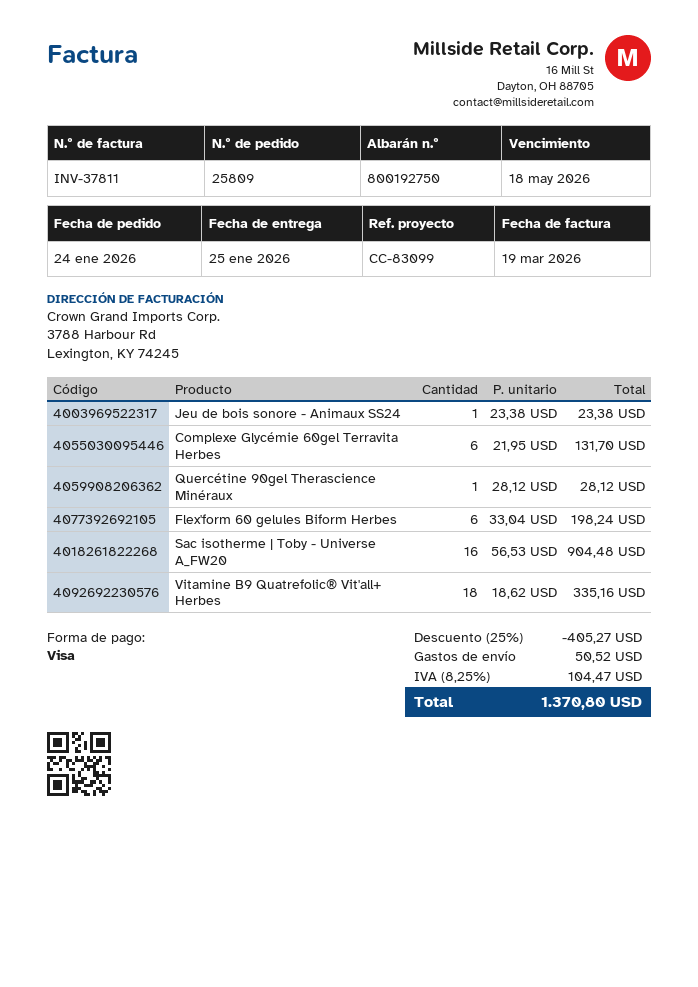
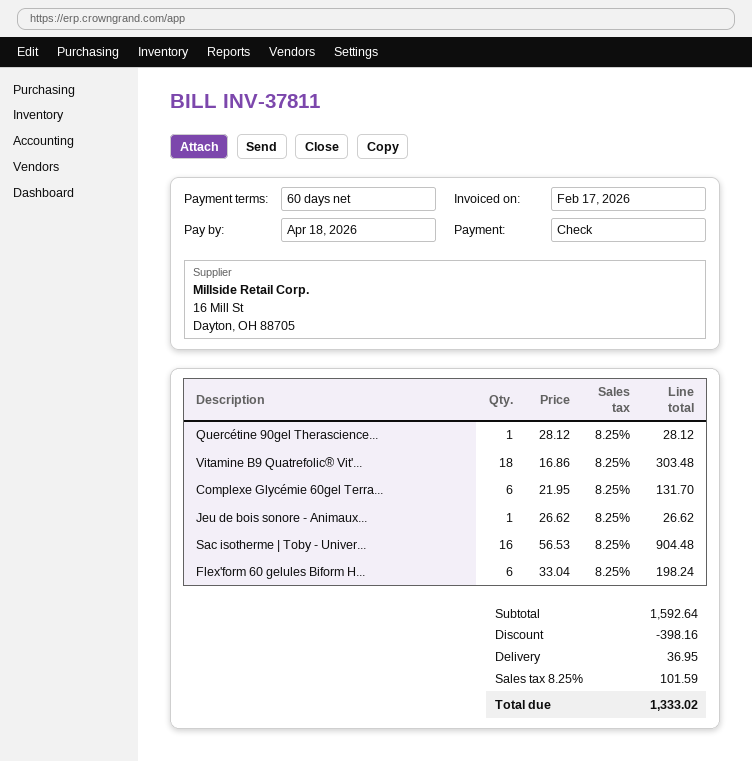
invoice date: 2026-03-19 -> 2026-02-17
due date: 2026-05-18 -> 2026-04-18
payment method: Visa -> cheque
Jeu de bois sonore - Animaux SS24: 1 x 23.38 = 23.38 -> 1 x 26.62 = 26.62
Vitamine B9 Quatrefolic® Vit'all+ Herbes: 18 x 18.62 = 335.16 -> 18 x 16.86 = 303.48
discount: 405.27 -> 398.16
shipping: 50.52 -> 36.95
tax: 8.25% = 104.47 -> 8.25% = 101.59
total: 1370.80 -> 1333.02

